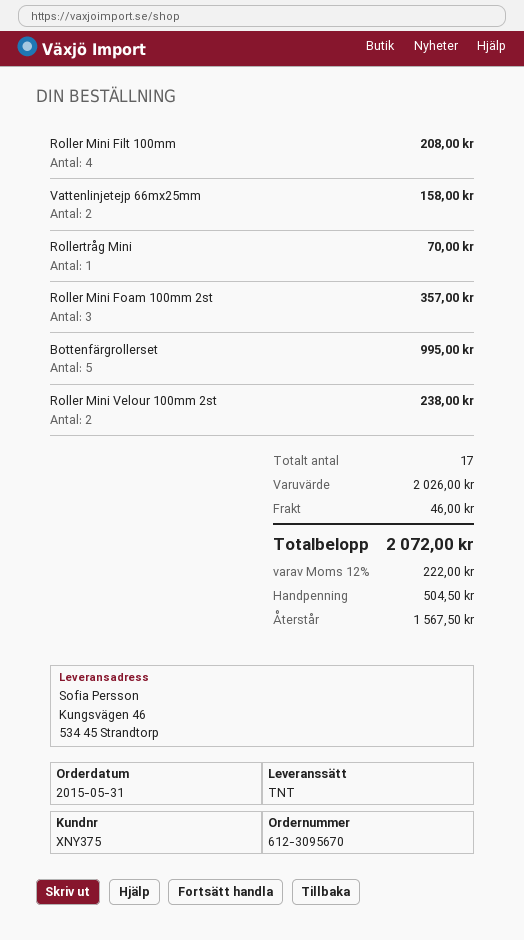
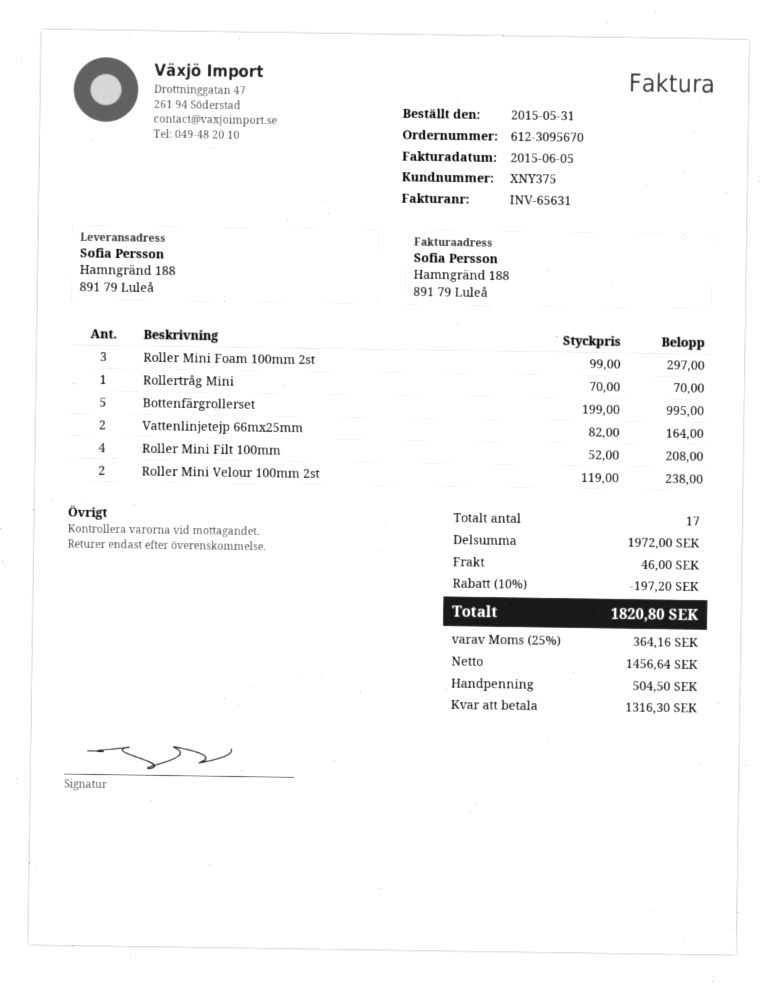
ship to: Kungsvägen 46, 534 45 Strandtorp -> Hamngränd 188, 891 79 Luleå
Vattenlinjetejp 66mx25mm: 2 for 158.00 -> 2 for 164.00
Roller Mini Foam 100mm 2st: 3 for 357.00 -> 3 for 297.00
subtotal: 2026.00 -> 1972.00
discount: none -> 10% = 197.20
tax: 12% = 222.00 -> 25% = 364.16
total: 2072.00 -> 1820.80
balance: 1567.50 -> 1316.30

